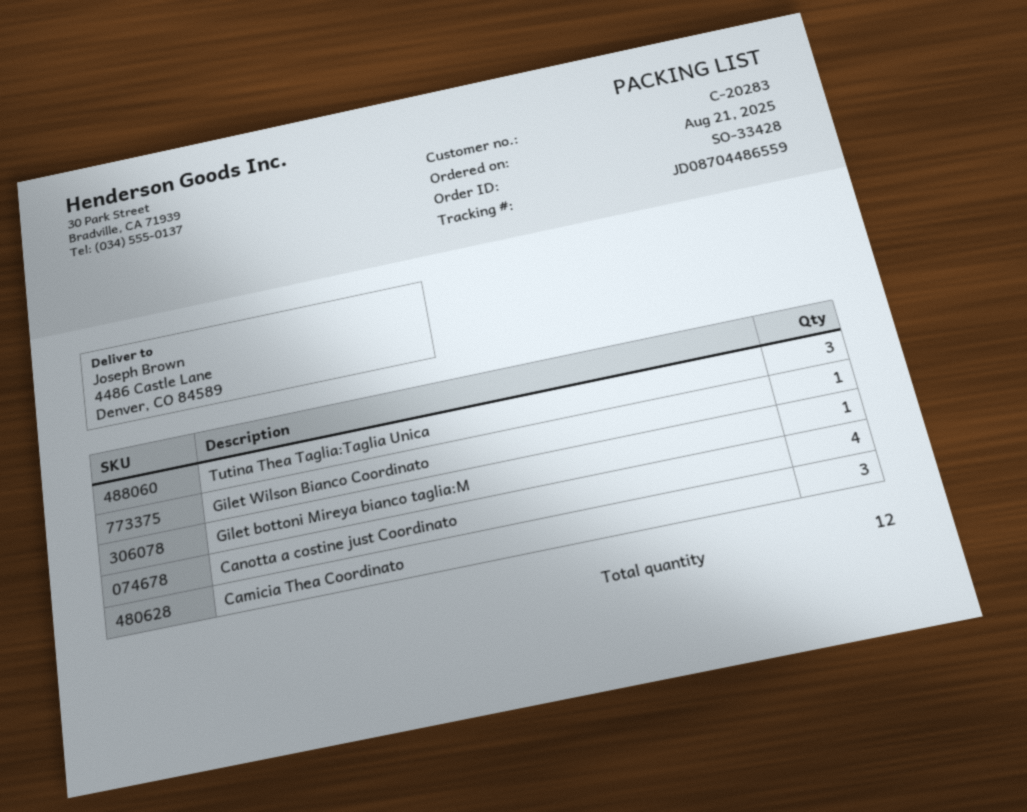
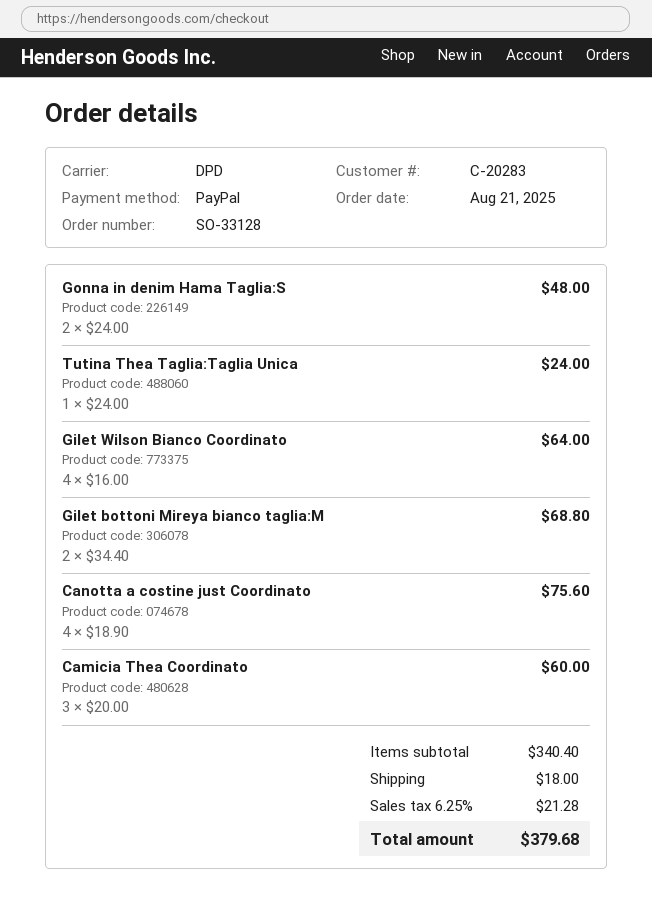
order number: SO-33428 -> SO-33128
Tutina Thea Taglia:Taglia Unica: 3 -> 1
Gilet Wilson Bianco Coordinato: 1 -> 4
Gilet bottoni Mireya bianco taglia:M: 1 -> 2
Gonna in denim Hama Taglia:S: none -> 2

